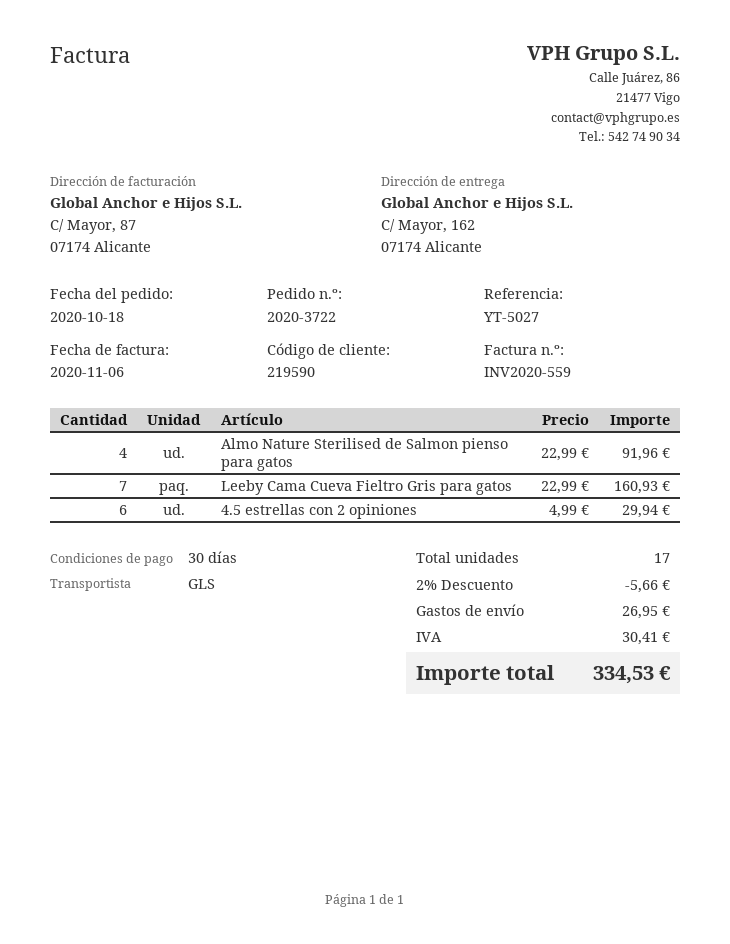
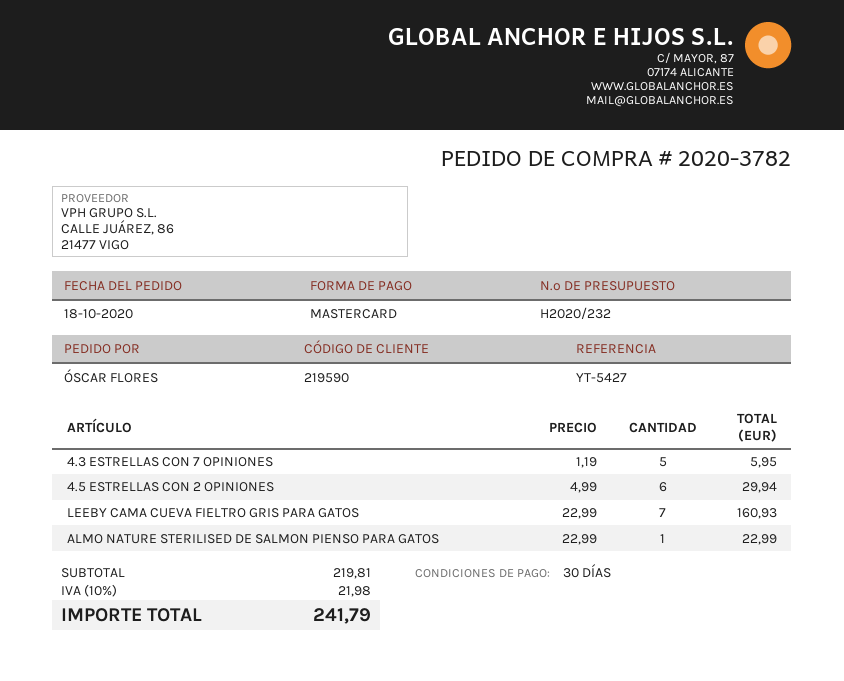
order number: 2020-3722 -> 2020-3782
reference: YT-5027 -> YT-5427
Almo Nature Sterilised de Salmon pienso para gatos: 4 x 22.99 = 91.96 -> 1 x 22.99 = 22.99
4.3 ESTRELLAS CON 7 OPINIONES: none -> 5 x 1.19 = 5.95
discount: 2% = 5.66 -> none
shipping: 26.95 -> none
tax: 30.41 -> 21.98
total: 334.53 -> 241.79

